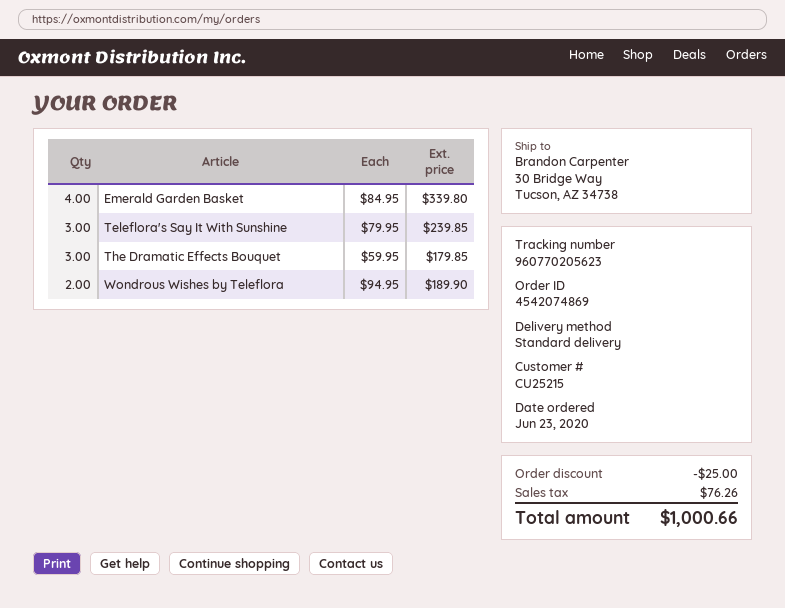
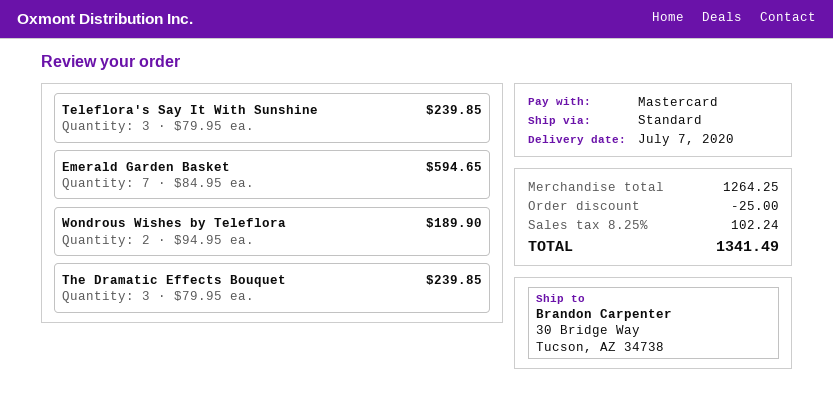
Emerald Garden Basket: 4 x 84.95 = 339.80 -> 7 x 84.95 = 594.65
The Dramatic Effects Bouquet: 3 x 59.95 = 179.85 -> 3 x 79.95 = 239.85
tax: 76.26 -> 102.24
total: 1000.66 -> 1341.49

